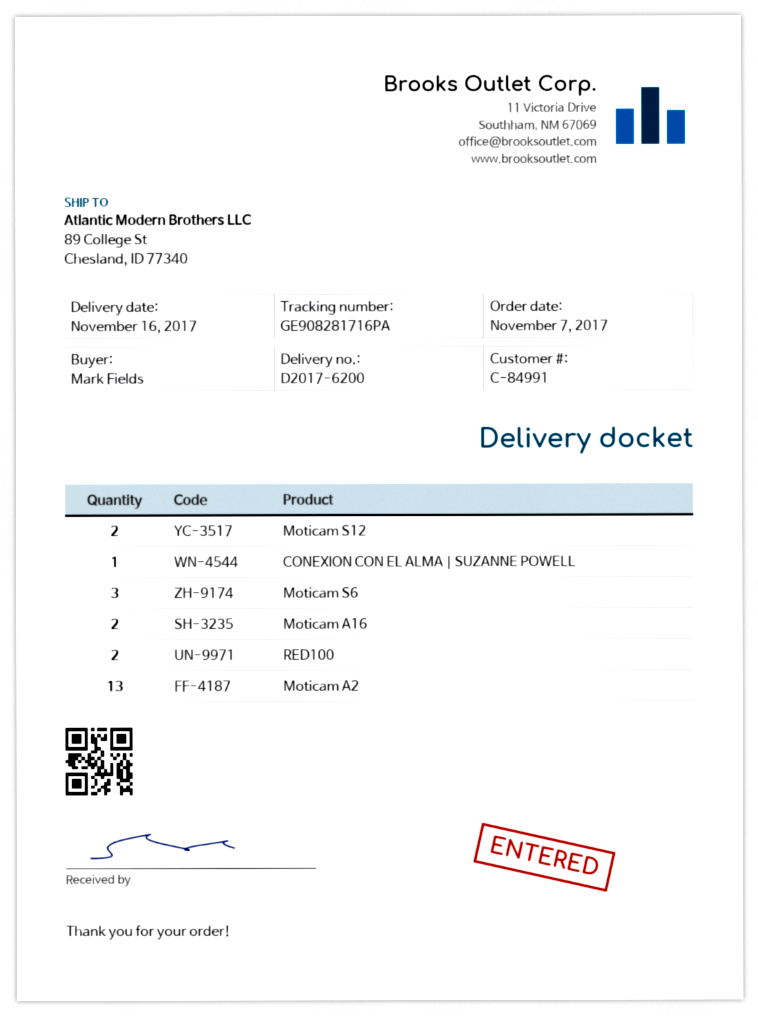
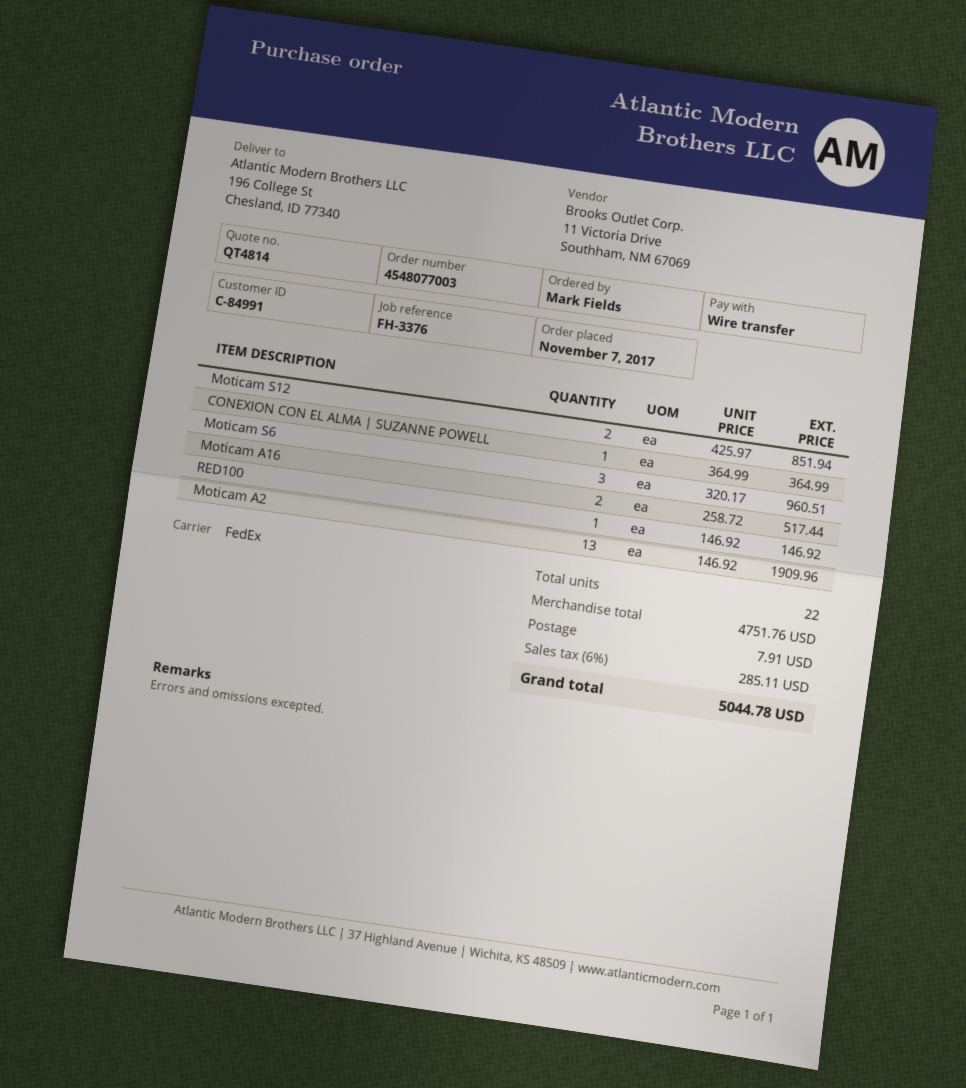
ship to: 89 College St, Chesland, ID 77340 -> 196 College St, Chesland, ID 77340
RED100: 2 -> 1

